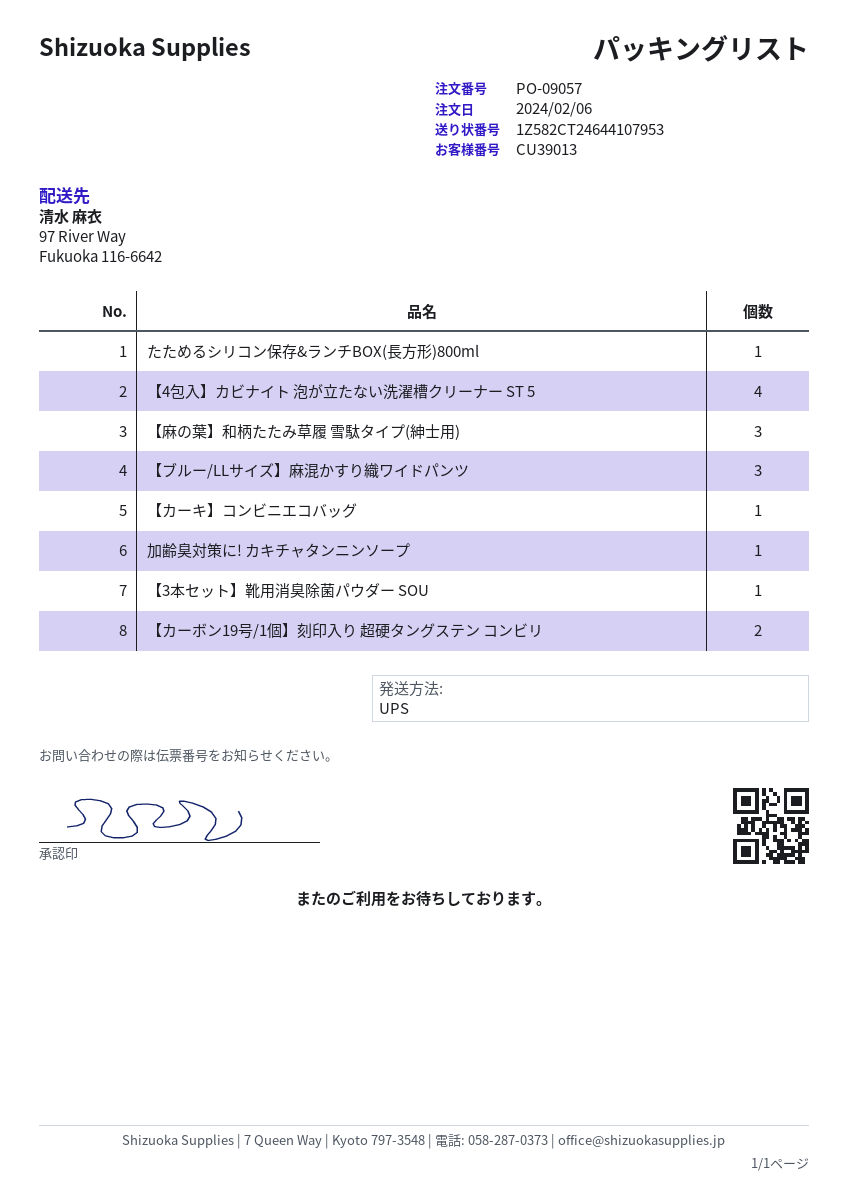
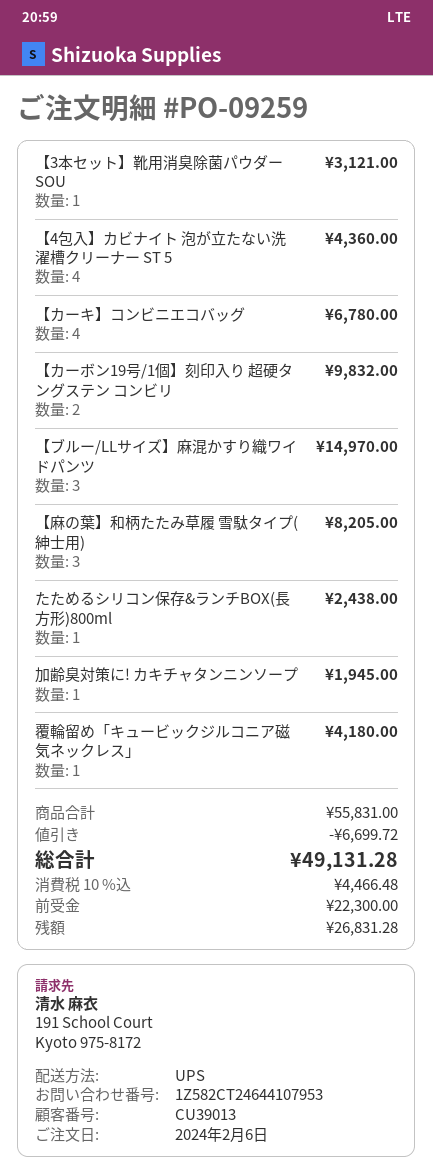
order number: PO-09057 -> PO-09259
【カーキ】コンビニエコバッグ: 1 -> 4
覆輪留め「キュービックジルコニア磁気ネックレス」: none -> 1

